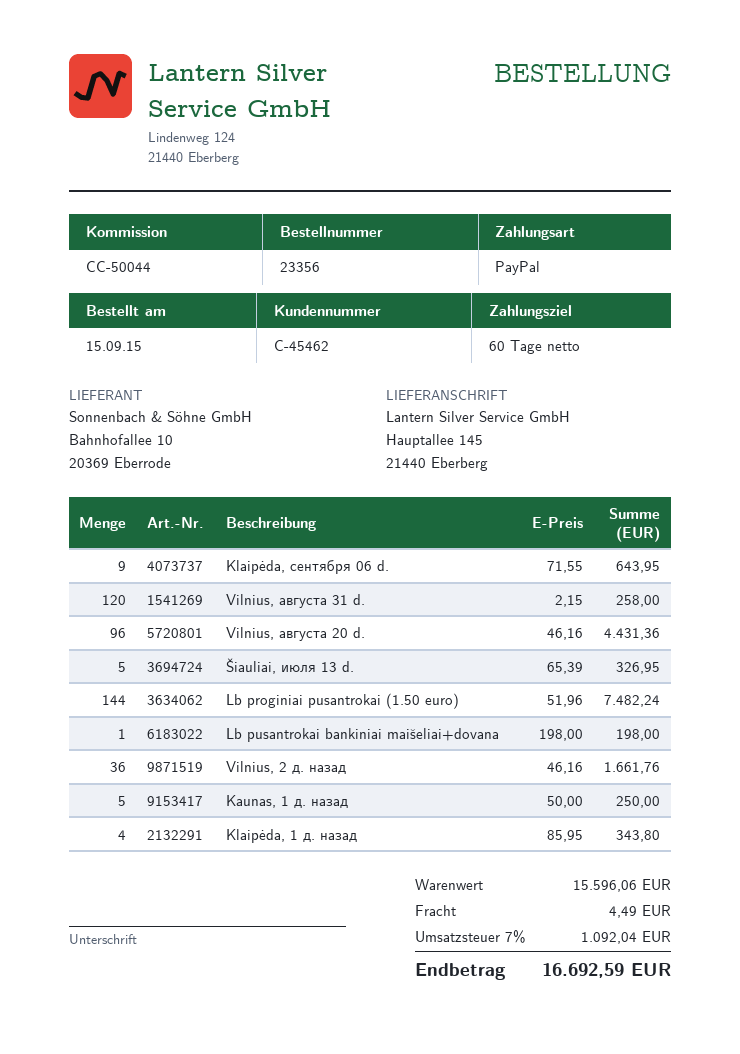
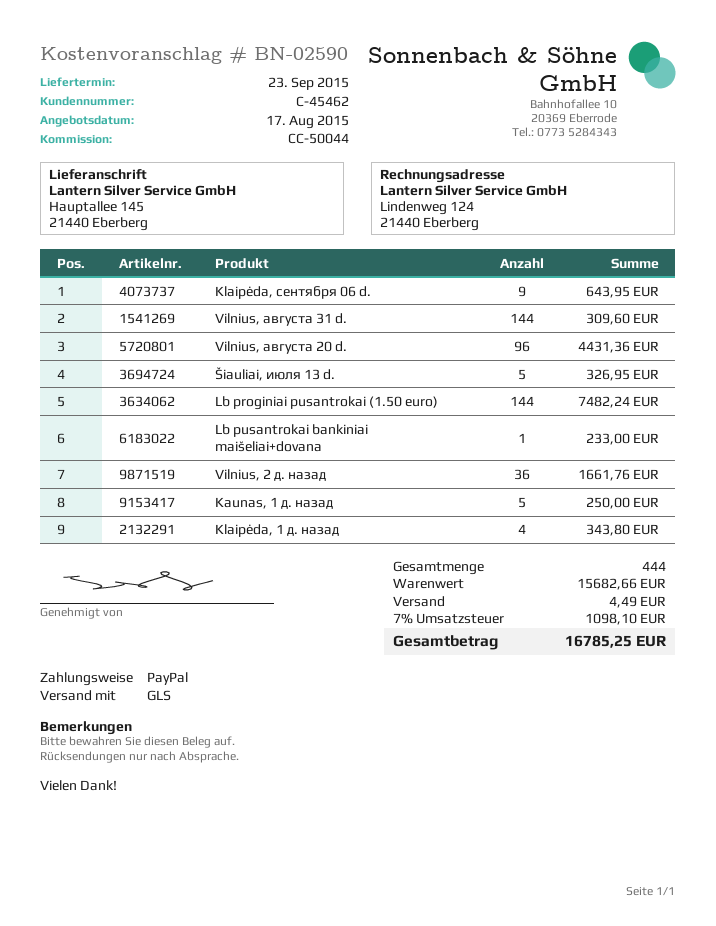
Vilnius, августа 31 d.: 120 for 258.00 -> 144 for 309.60
Lb pusantrokai bankiniai maišeliai+dovana: 1 for 198.00 -> 1 for 233.00
subtotal: 15596.06 -> 15682.66
tax: 7% = 1092.04 -> 7% = 1098.10
total: 16692.59 -> 16785.25

